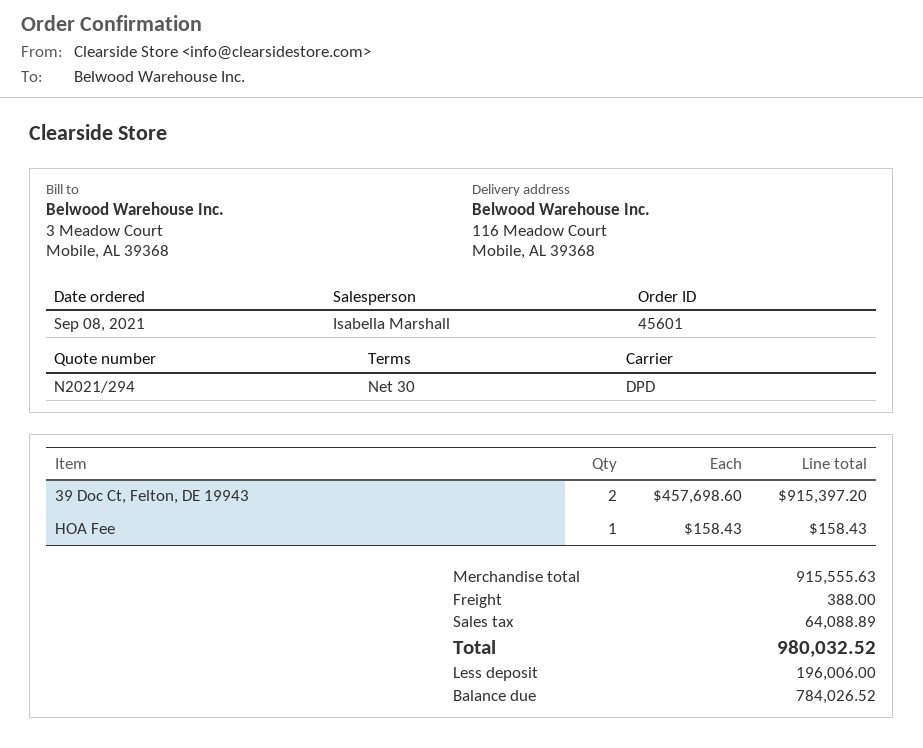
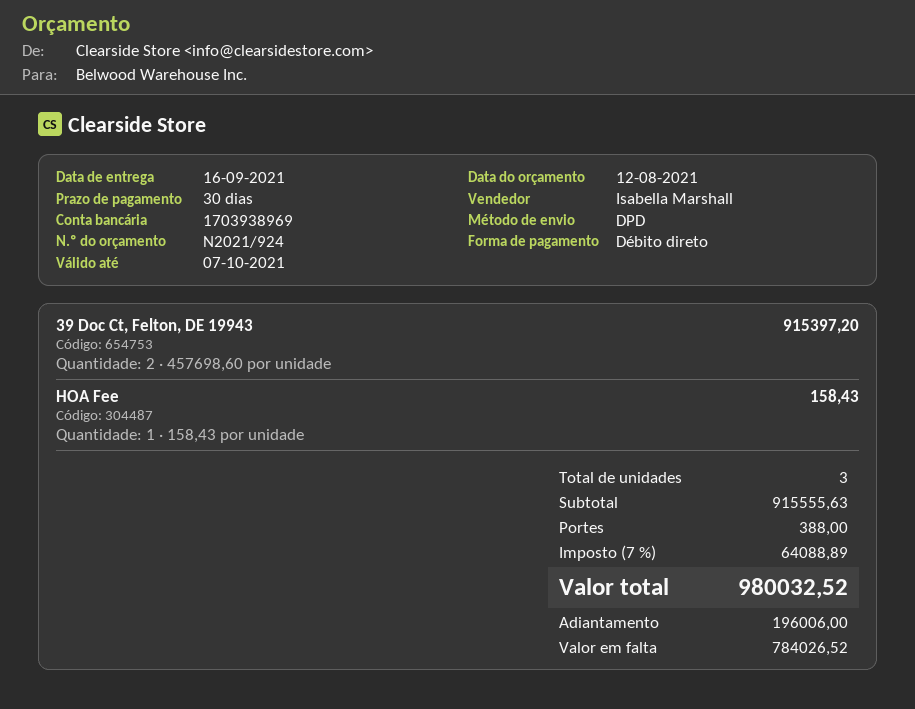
quote number: N2021/294 -> N2021/924

